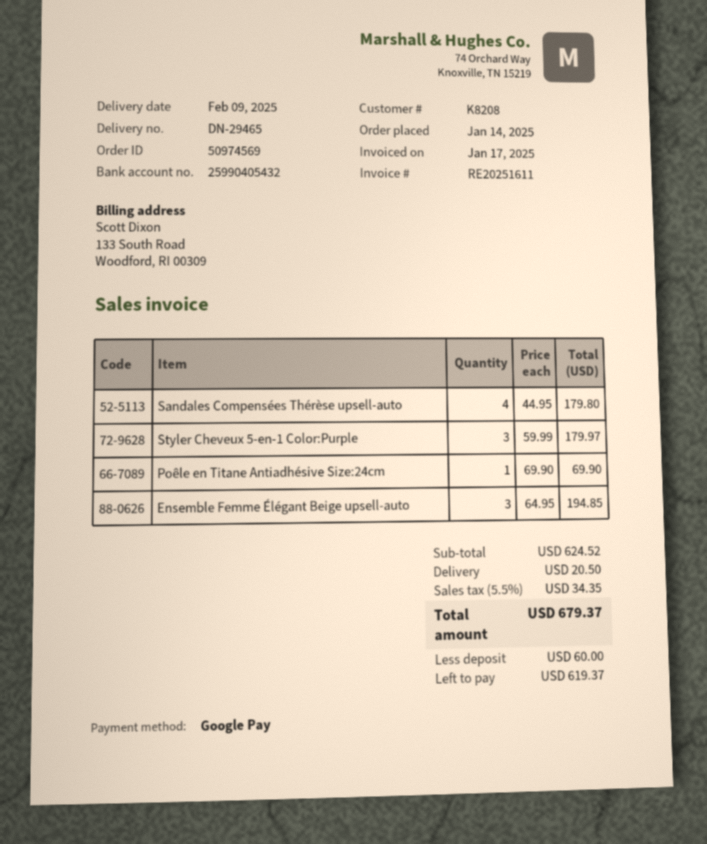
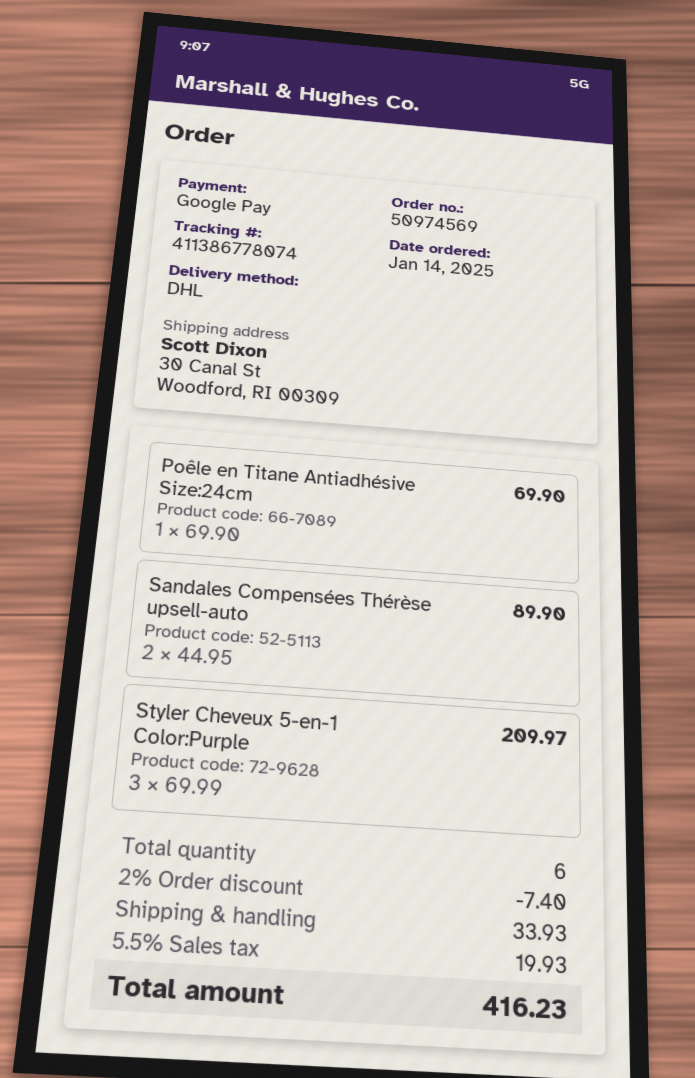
Sandales Compensées Thérèse upsell-auto: 4 x 44.95 = 179.80 -> 2 x 44.95 = 89.90
Styler Cheveux 5-en-1 Color:Purple: 3 x 59.99 = 179.97 -> 3 x 69.99 = 209.97
Ensemble Femme Élégant Beige upsell-auto: 3 x 64.95 = 194.85 -> none
discount: none -> 2% = 7.40
shipping: 20.50 -> 33.93
tax: 5.5% = 34.35 -> 5.5% = 19.93
total: 679.37 -> 416.23

